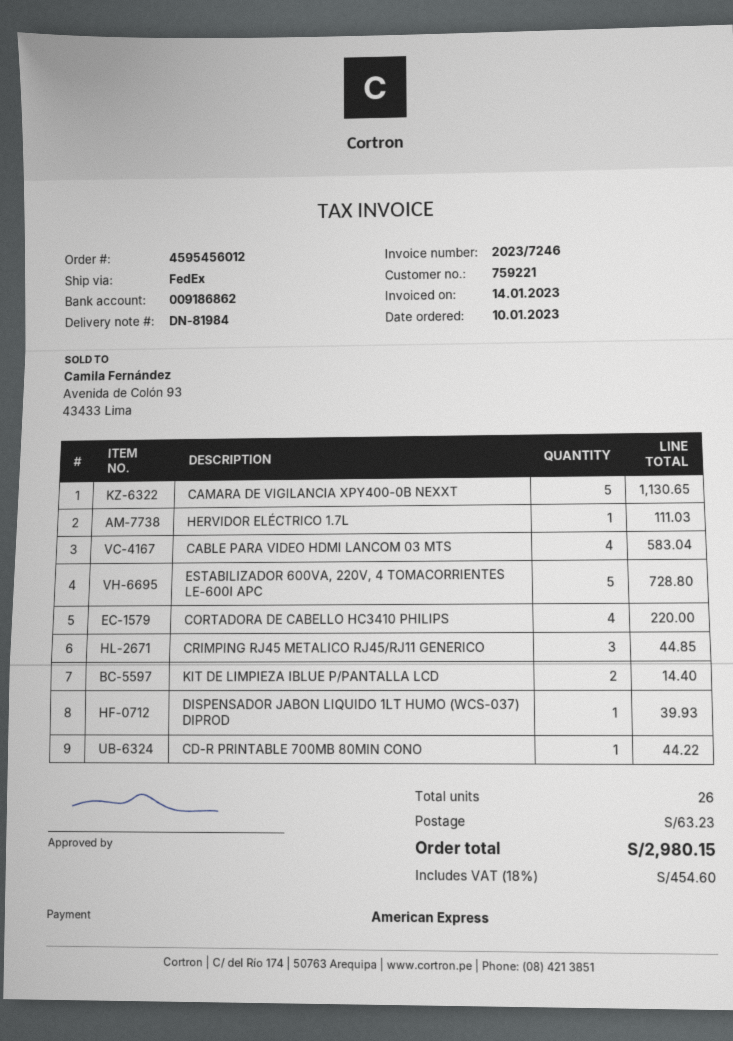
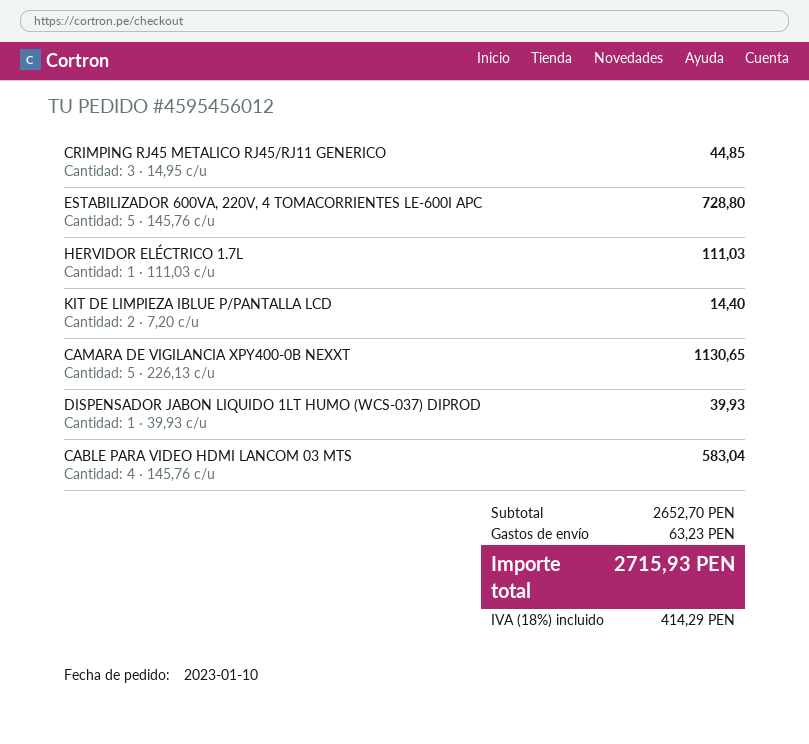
CORTADORA DE CABELLO HC3410 PHILIPS: 4 for 220.00 -> none
CD-R PRINTABLE 700MB 80MIN CONO: 1 for 44.22 -> none
tax: 18% = 454.60 -> 18% = 414.29
total: 2980.15 -> 2715.93

